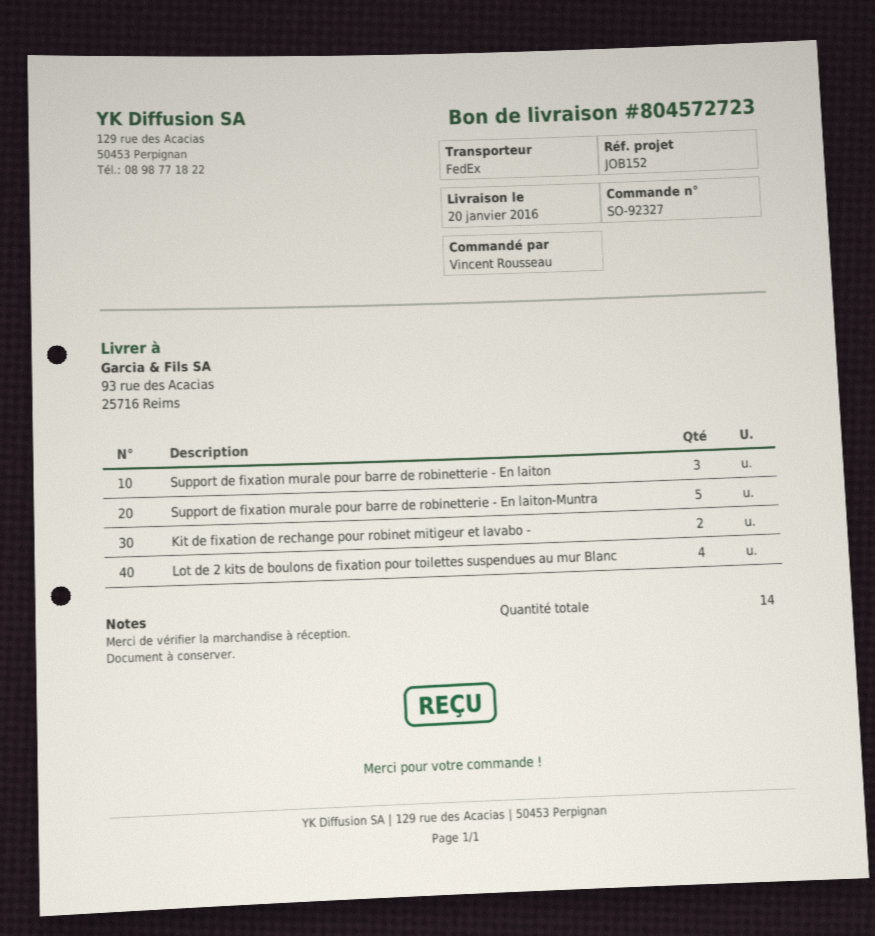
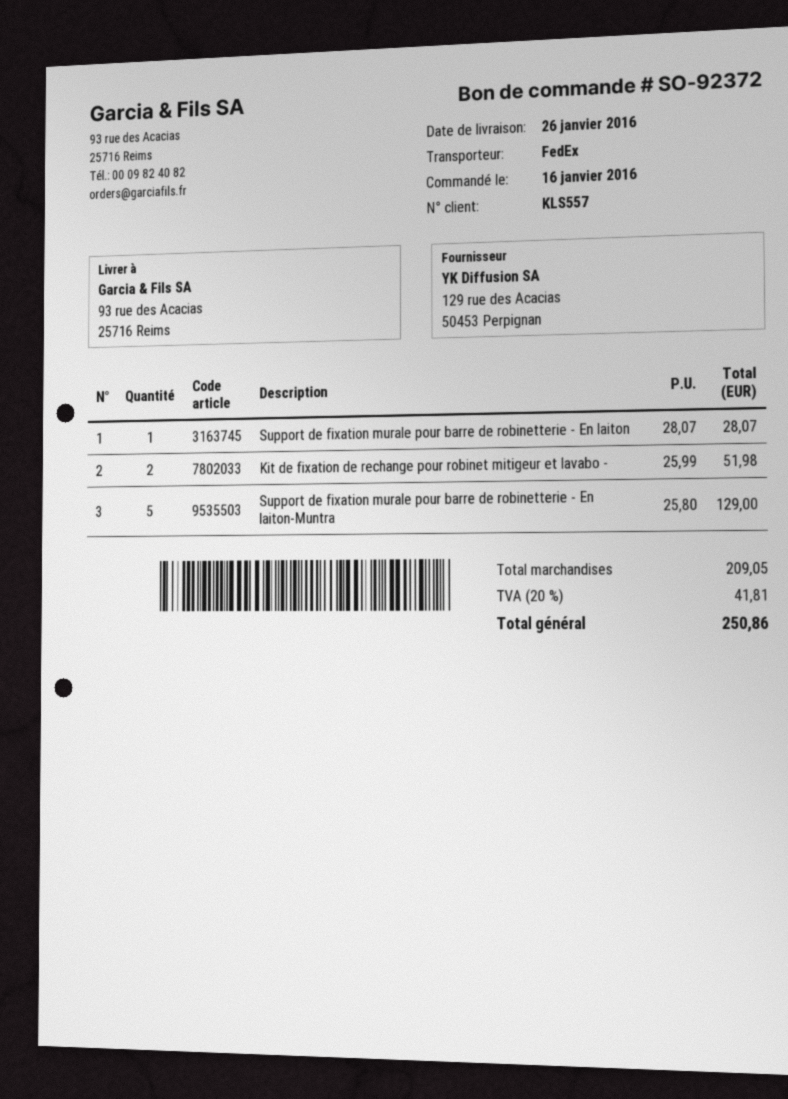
order number: SO-92327 -> SO-92372
delivery date: 2016-01-20 -> 2016-01-26
Support de fixation murale pour barre de robinetterie - En laiton: 3 -> 1
Lot de 2 kits de boulons de fixation pour toilettes suspendues au mur Blanc: 4 -> none

